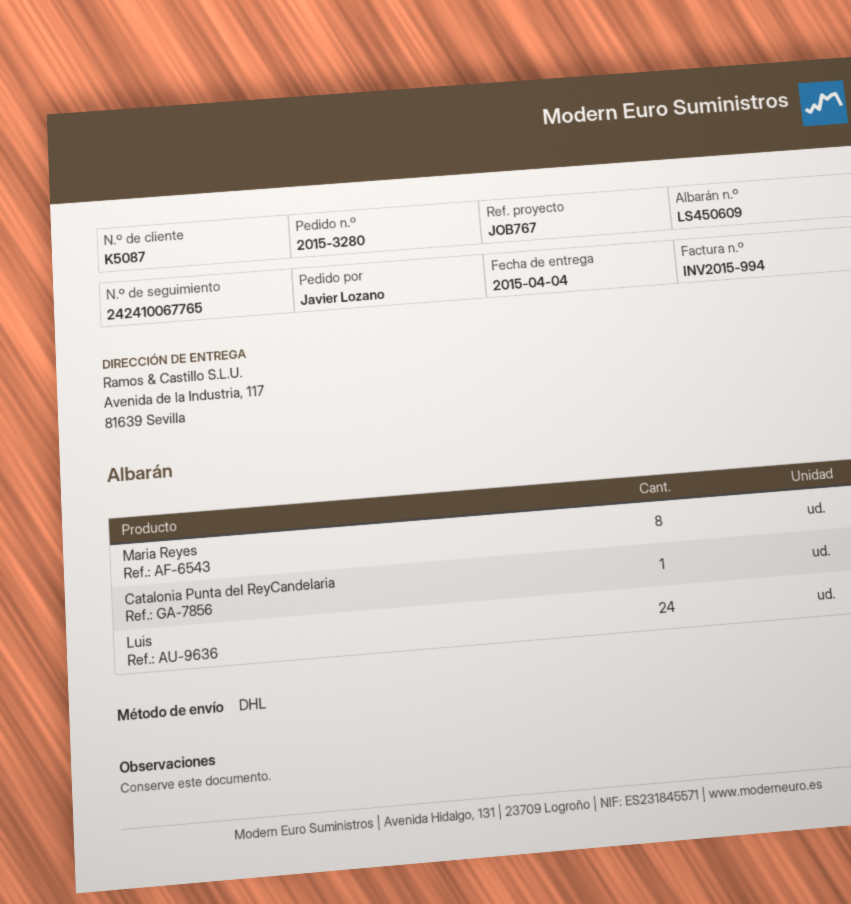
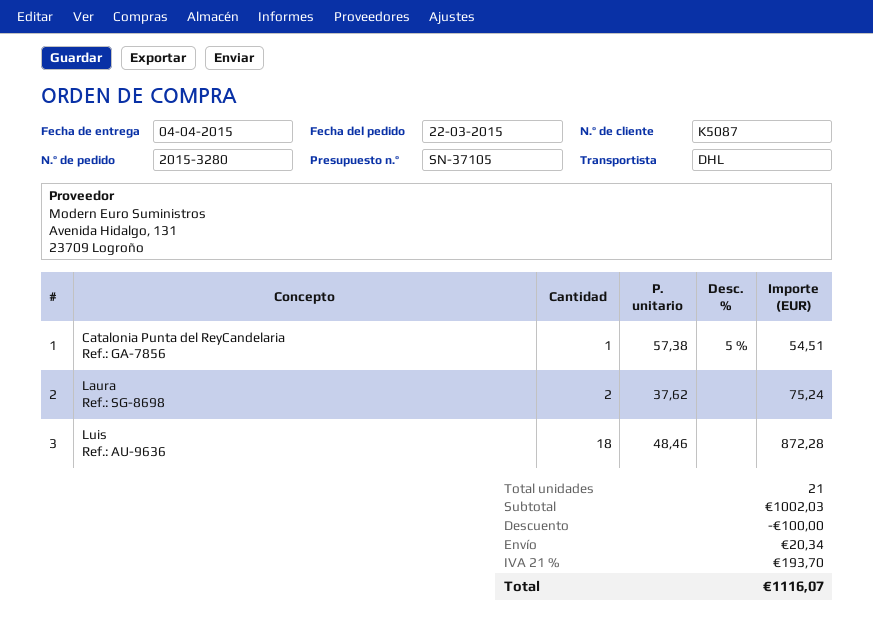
Maria Reyes: 8 -> none
Luis: 24 -> 18
Laura: none -> 2

